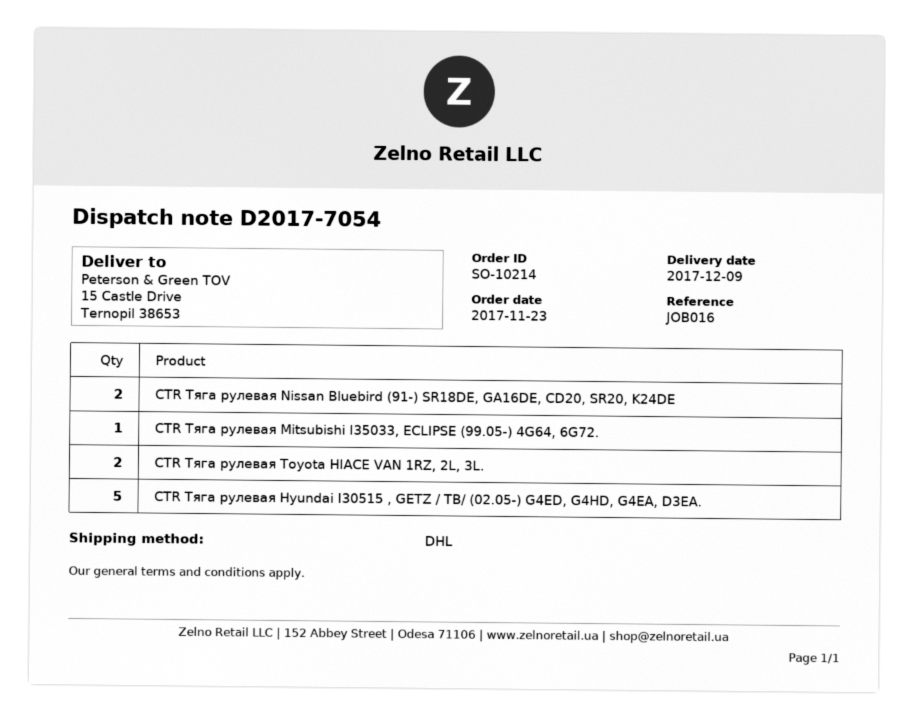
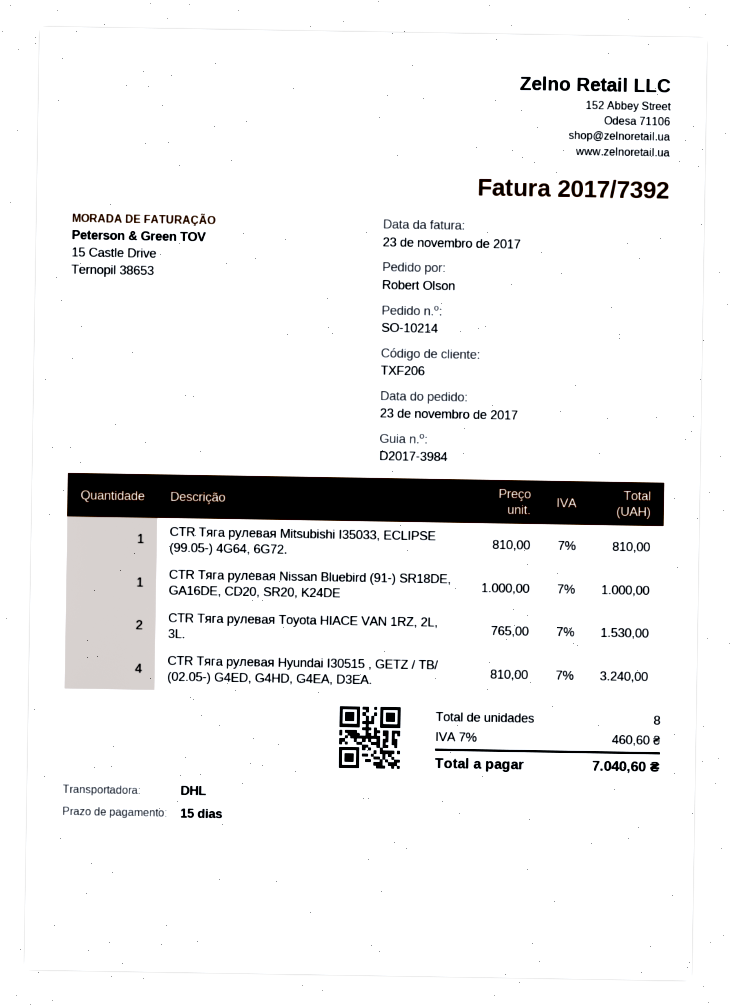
delivery note number: D2017-7054 -> D2017-3984
CTR Тяга рулевая Nissan Bluebird (91-) SR18DE, GA16DE, CD20, SR20, K24DE: 2 -> 1
CTR Тяга рулевая Hyundai I30515 , GETZ / TB/ (02.05-) G4ED, G4HD, G4EA, D3EA.: 5 -> 4

